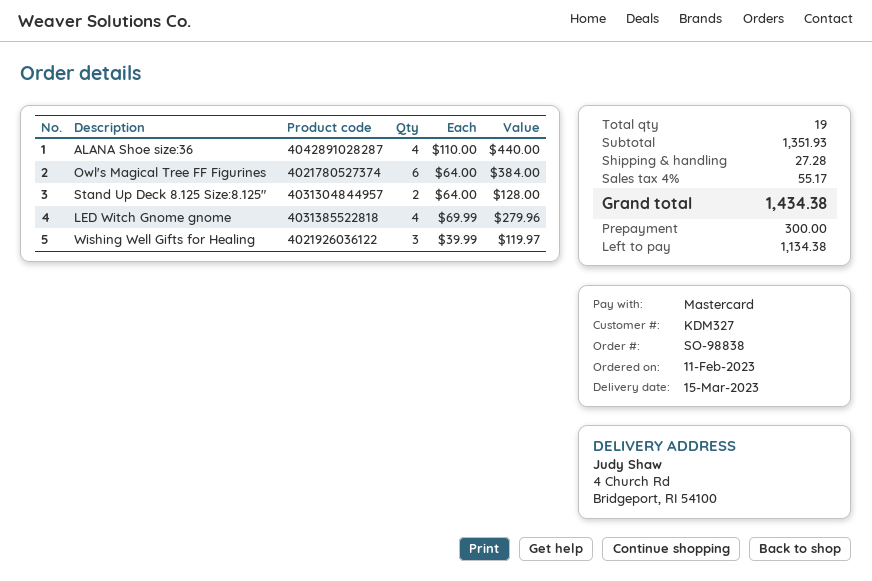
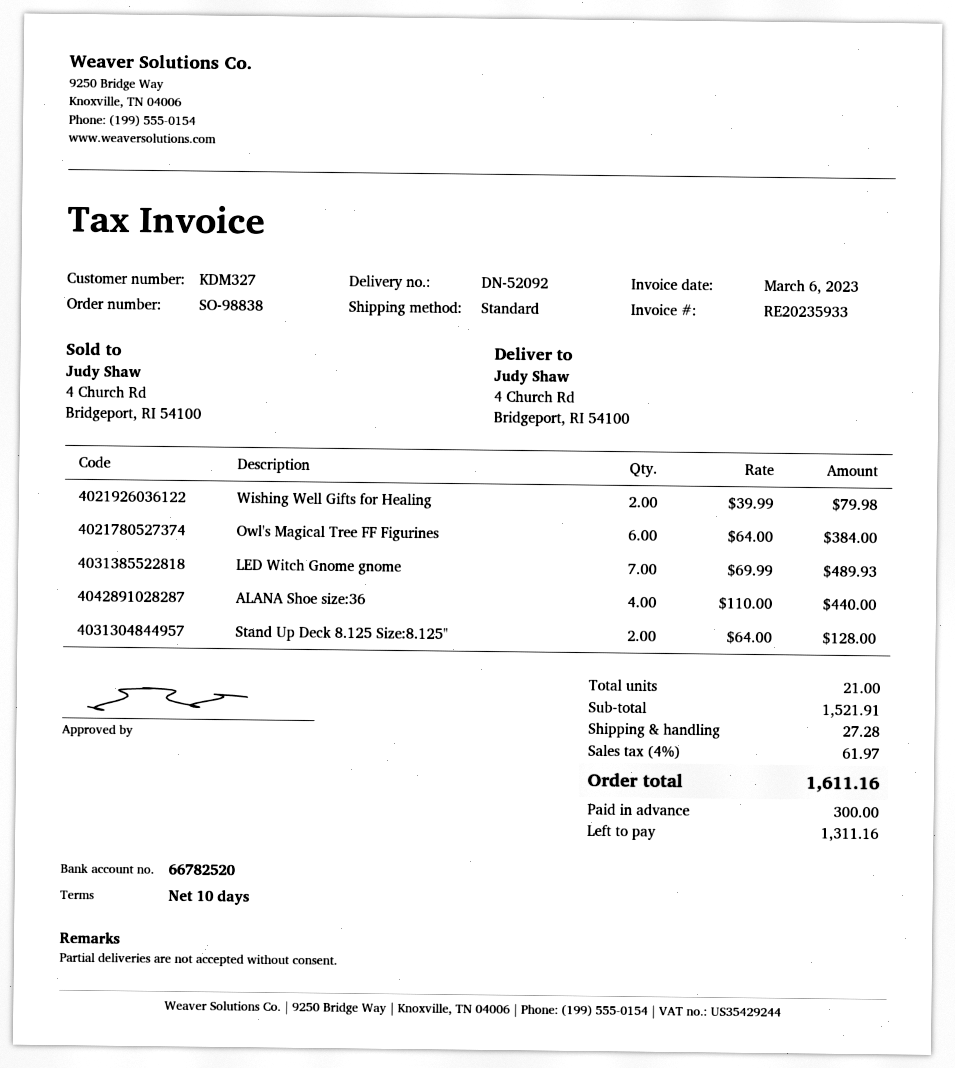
LED Witch Gnome gnome: 4 x 69.99 = 279.96 -> 7 x 69.99 = 489.93
Wishing Well Gifts for Healing: 3 x 39.99 = 119.97 -> 2 x 39.99 = 79.98
total quantity: 19 -> 21
subtotal: 1351.93 -> 1521.91
tax: 4% = 55.17 -> 4% = 61.97
total: 1434.38 -> 1611.16
balance: 1134.38 -> 1311.16

